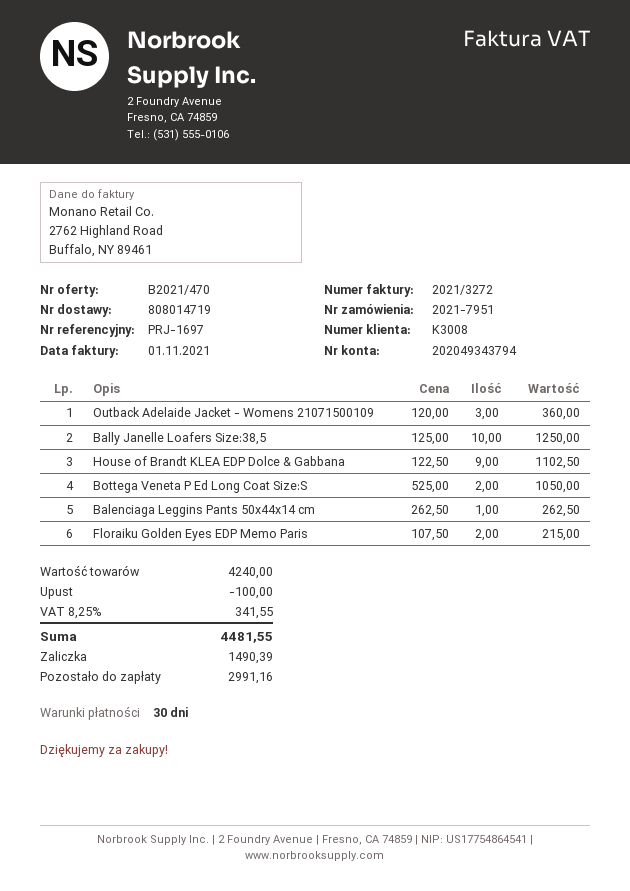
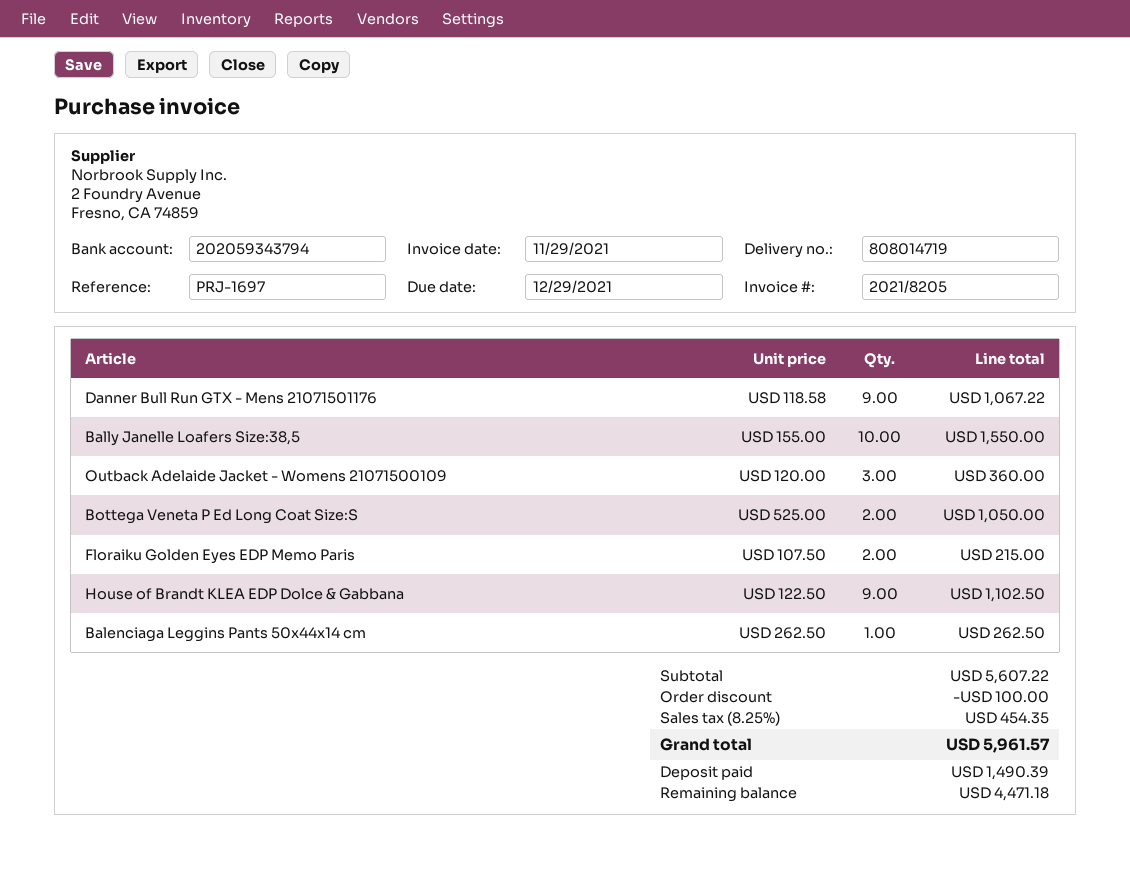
invoice number: 2021/3272 -> 2021/8205
invoice date: 2021-11-01 -> 2021-11-29
bank account: 202049343794 -> 202059343794
Bally Janelle Loafers Size:38,5: 10 x 125.00 = 1250.00 -> 10 x 155.00 = 1550.00
Danner Bull Run GTX - Mens 21071501176: none -> 9 x 118.58 = 1067.22
subtotal: 4240.00 -> 5607.22
tax: 8.25% = 341.55 -> 8.25% = 454.35
total: 4481.55 -> 5961.57
balance: 2991.16 -> 4471.18

